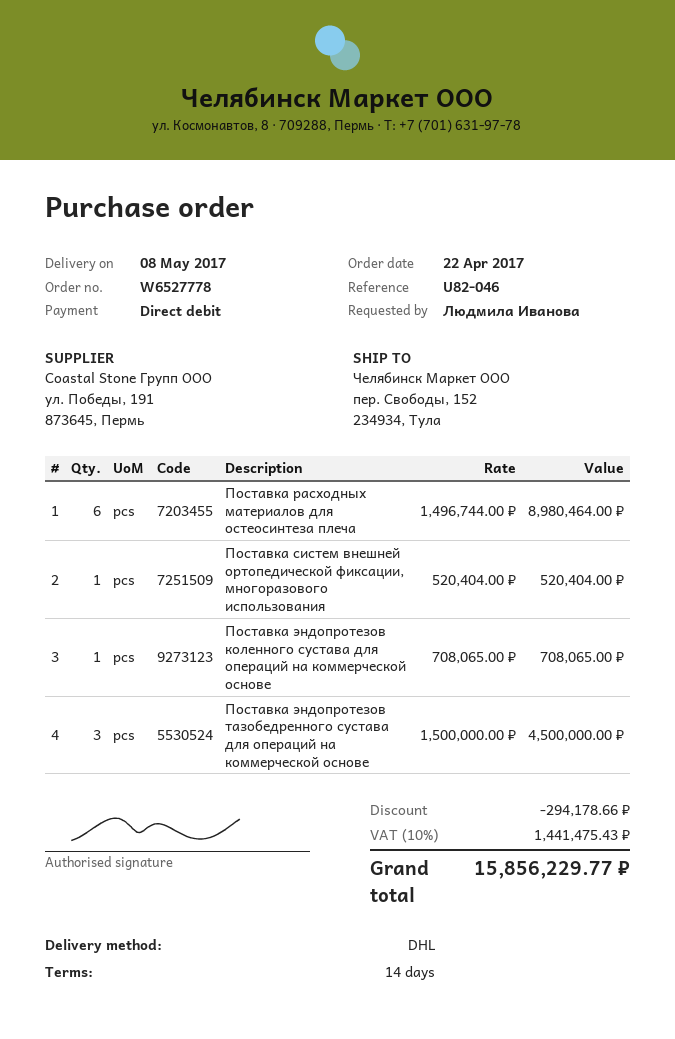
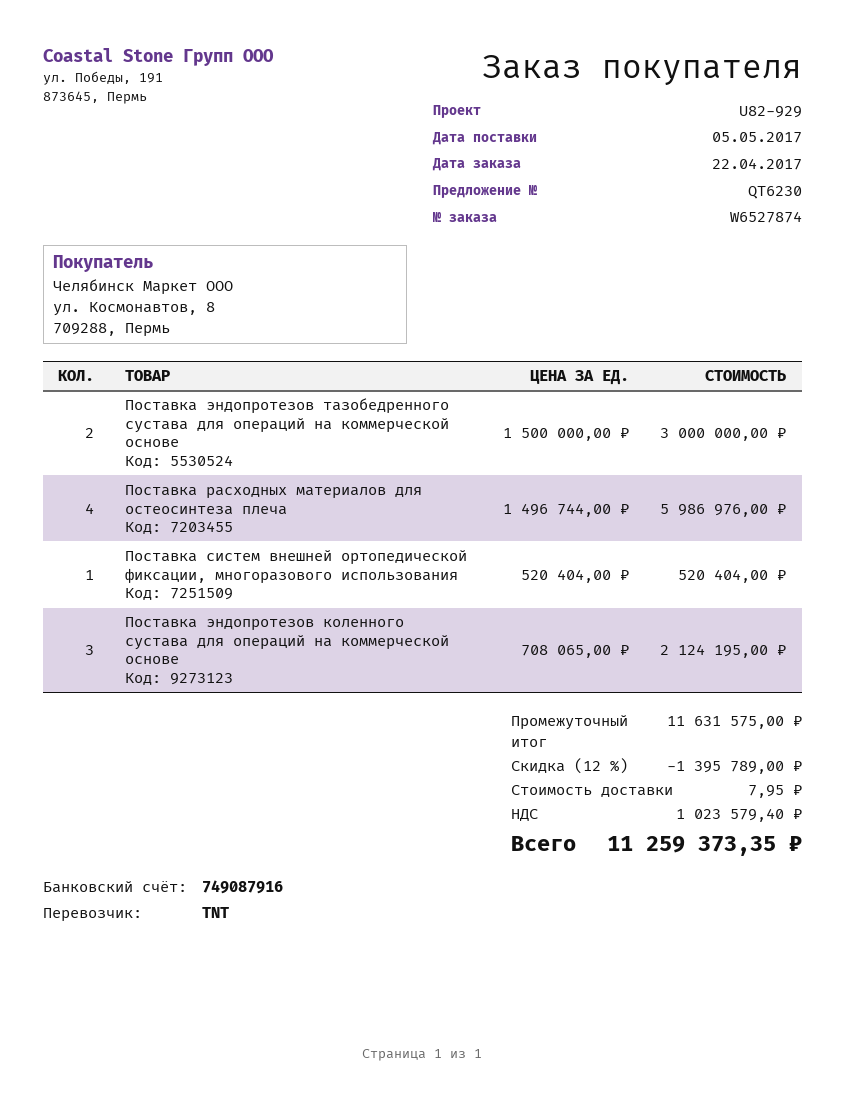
order number: W6527778 -> W6527874
delivery date: 2017-05-08 -> 2017-05-05
reference: U82-046 -> U82-929
shipping method: DHL -> TNT
Поставка расходных материалов для остеосинтеза плеча: 6 x 1496744.00 = 8980464.00 -> 4 x 1496744.00 = 5986976.00
Поставка эндопротезов коленного сустава для операций на коммерческой основе: 1 x 708065.00 = 708065.00 -> 3 x 708065.00 = 2124195.00
Поставка эндопротезов тазобедренного сустава для операций на коммерческой основе: 3 x 1500000.00 = 4500000.00 -> 2 x 1500000.00 = 3000000.00
discount: 294178.66 -> 1395789.00
shipping: none -> 7.95
tax: 1441475.43 -> 1023579.40
total: 15856229.77 -> 11259373.35

